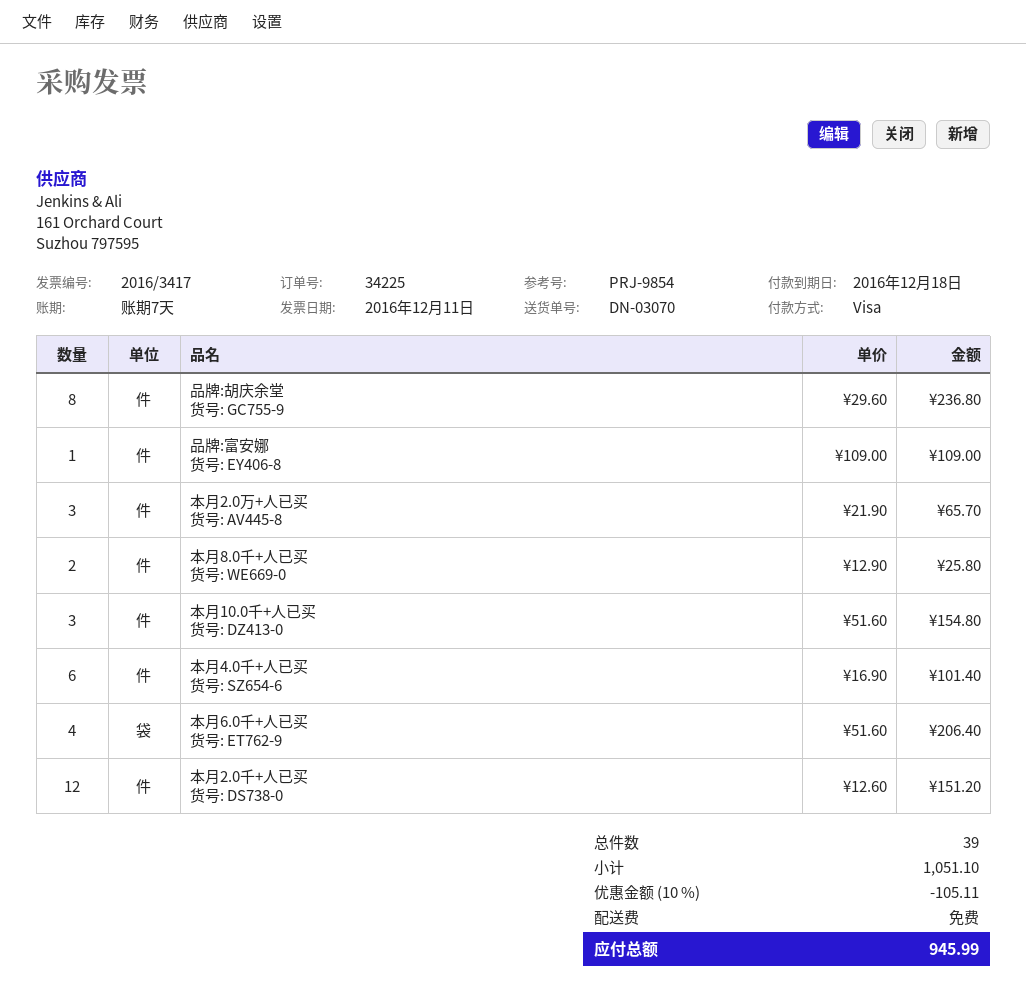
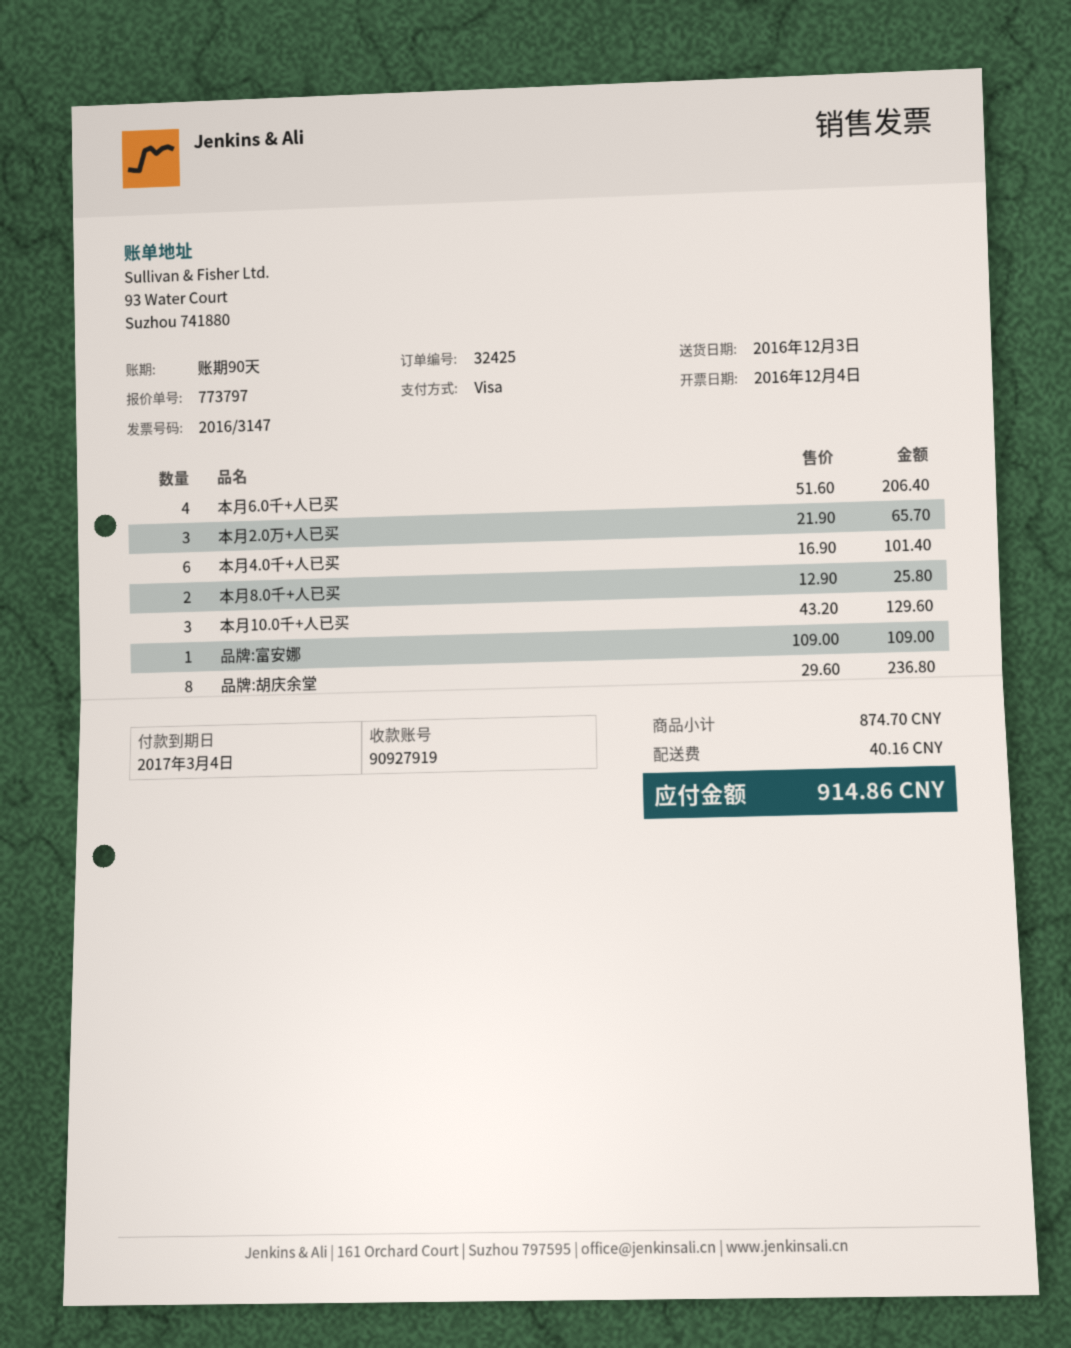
order number: 34225 -> 32425
invoice number: 2016/3417 -> 2016/3147
invoice date: 2016-12-11 -> 2016-12-04
payment terms: 7 days -> 90 days
due date: 2016-12-18 -> 2017-03-04
本月10.0千+人已买: 3 x 51.60 = 154.80 -> 3 x 43.20 = 129.60
本月2.0千+人已买: 12 x 12.60 = 151.20 -> none
subtotal: 1051.10 -> 874.70
discount: 10% = 105.11 -> none
shipping: 0.00 -> 40.16
total: 945.99 -> 914.86

